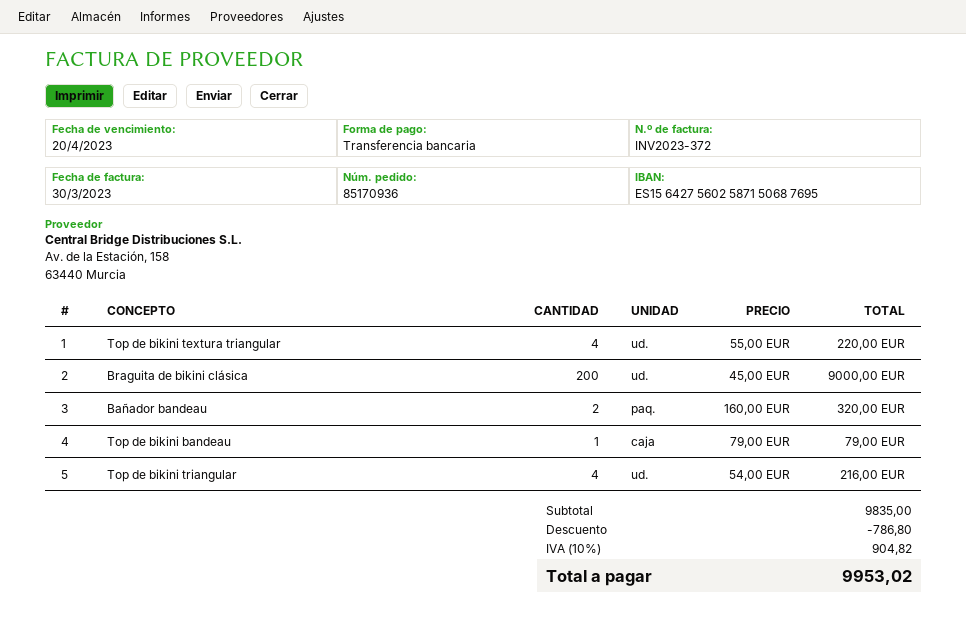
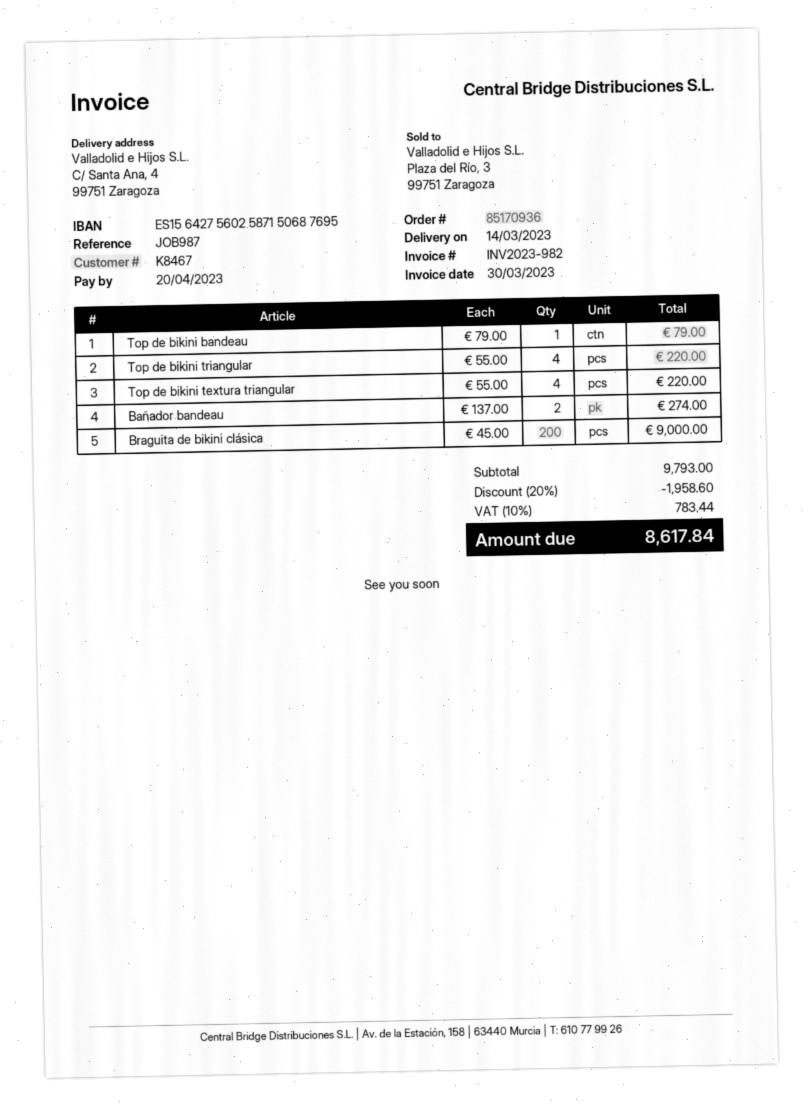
invoice number: INV2023-372 -> INV2023-982
Bañador bandeau: 2 x 160.00 = 320.00 -> 2 x 137.00 = 274.00
Top de bikini triangular: 4 x 54.00 = 216.00 -> 4 x 55.00 = 220.00
subtotal: 9835.00 -> 9793.00
discount: 786.80 -> 1958.60
tax: 10% = 904.82 -> 10% = 783.44
total: 9953.02 -> 8617.84

